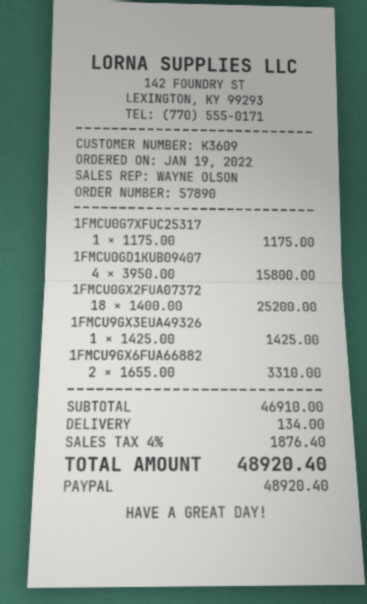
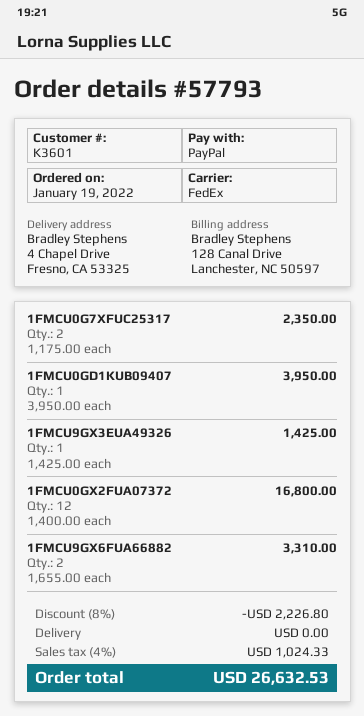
order number: 57890 -> 57793
customer number: K3609 -> K3601
1FMCU0G7XFUC25317: 1 x 1175.00 = 1175.00 -> 2 x 1175.00 = 2350.00
1FMCU0GD1KUB09407: 4 x 3950.00 = 15800.00 -> 1 x 3950.00 = 3950.00
1FMCU0GX2FUA07372: 18 x 1400.00 = 25200.00 -> 12 x 1400.00 = 16800.00
discount: none -> 8% = 2226.80
shipping: 134.00 -> 0.00
tax: 4% = 1876.40 -> 4% = 1024.33
total: 48920.40 -> 26632.53

